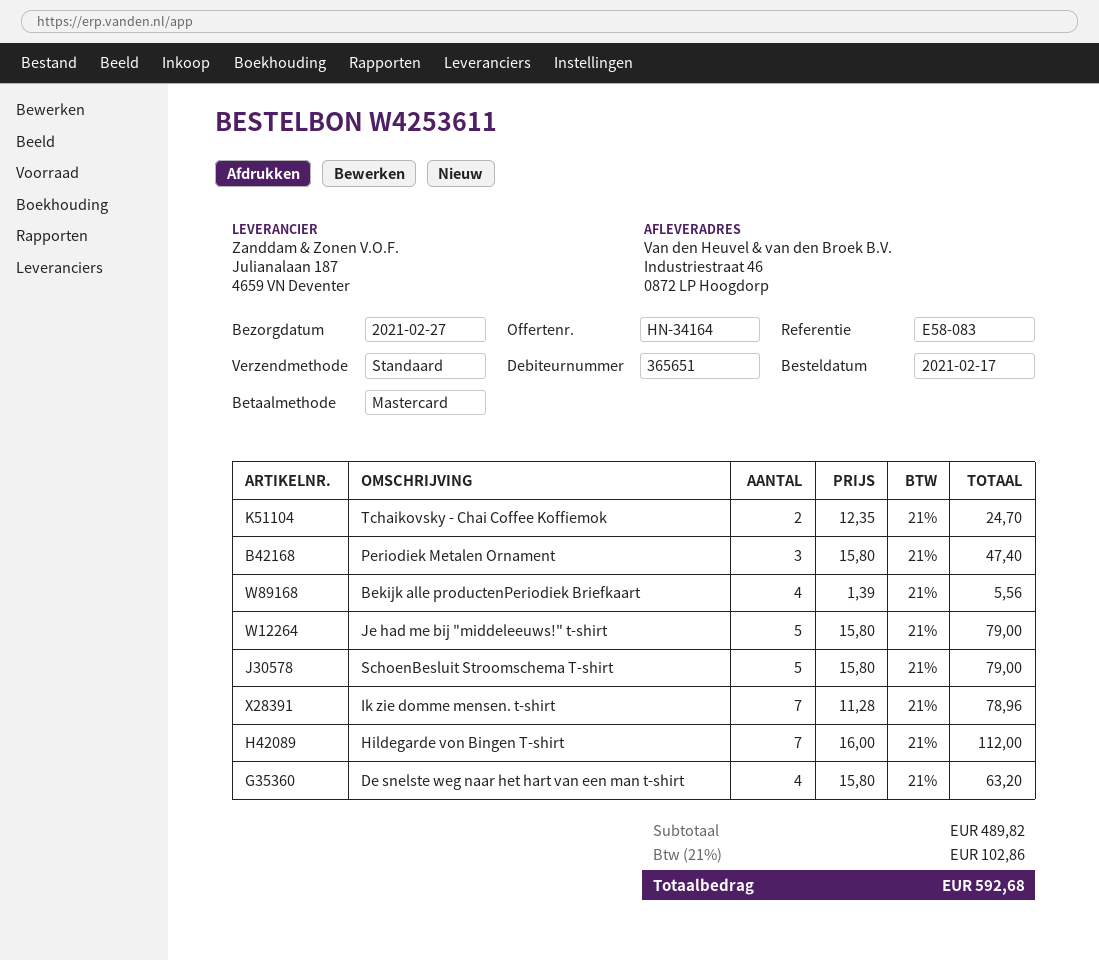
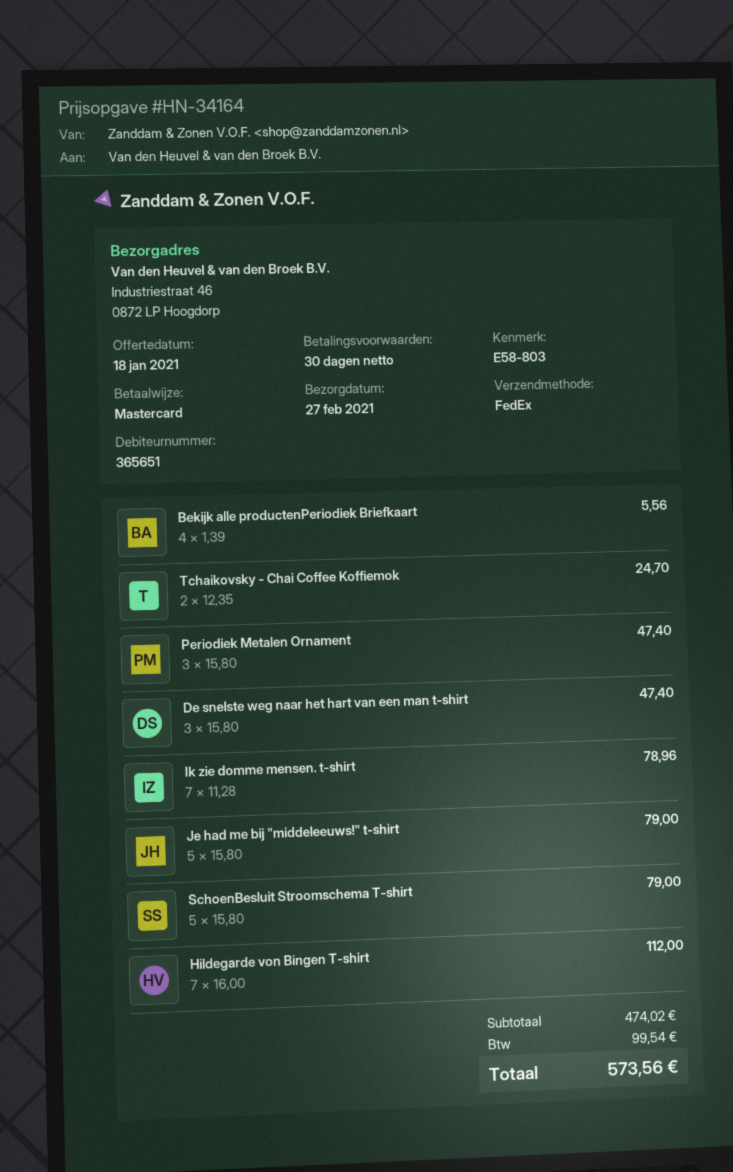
reference: E58-083 -> E58-803
shipping method: standard -> FedEx
De snelste weg naar het hart van een man t-shirt: 4 x 15.80 = 63.20 -> 3 x 15.80 = 47.40
subtotal: 489.82 -> 474.02
tax: 102.86 -> 99.54
total: 592.68 -> 573.56

